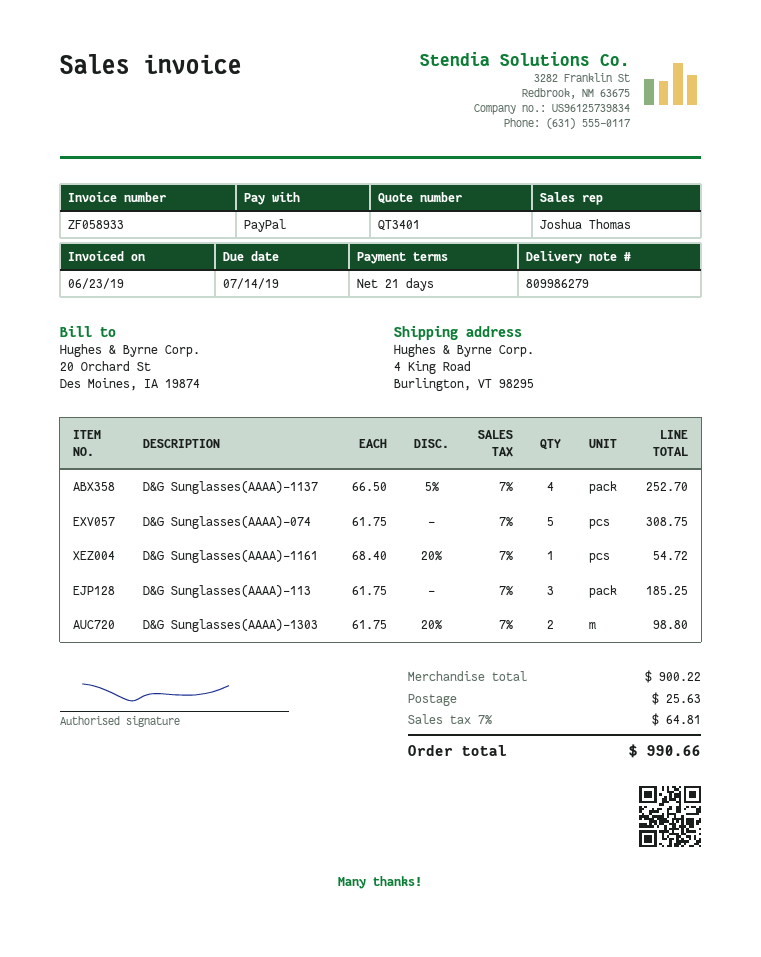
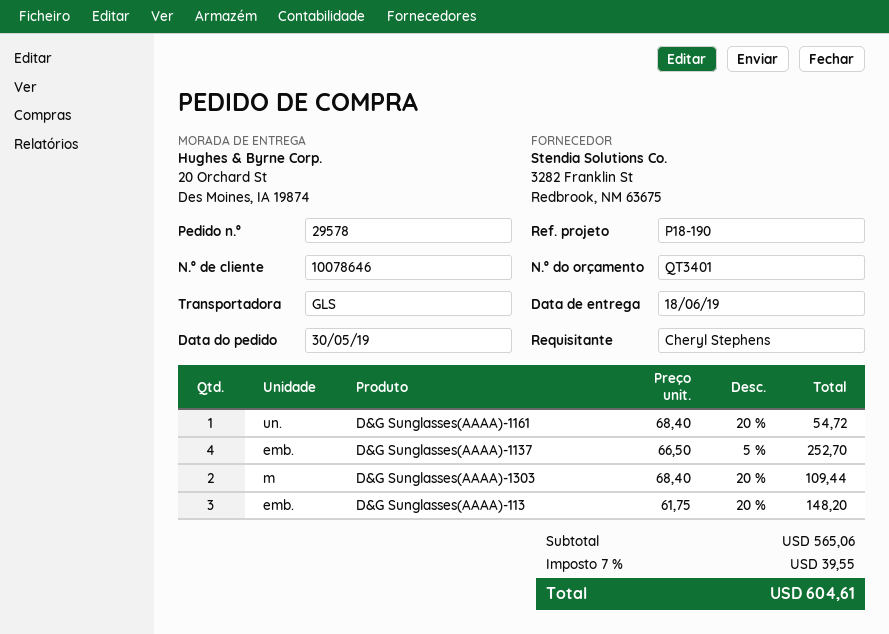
ship to: 4 King Road, Burlington, VT 98295 -> 20 Orchard St, Des Moines, IA 19874
D&G Sunglasses(AAAA)-074: 5 x 61.75 = 308.75 -> none
D&G Sunglasses(AAAA)-113: 3 x 61.75 = 185.25 -> 3 x 61.75 - 20% = 148.20
D&G Sunglasses(AAAA)-1303: 2 x 61.75 - 20% = 98.80 -> 2 x 68.40 - 20% = 109.44
subtotal: 900.22 -> 565.06
shipping: 25.63 -> none
tax: 7% = 64.81 -> 7% = 39.55
total: 990.66 -> 604.61

